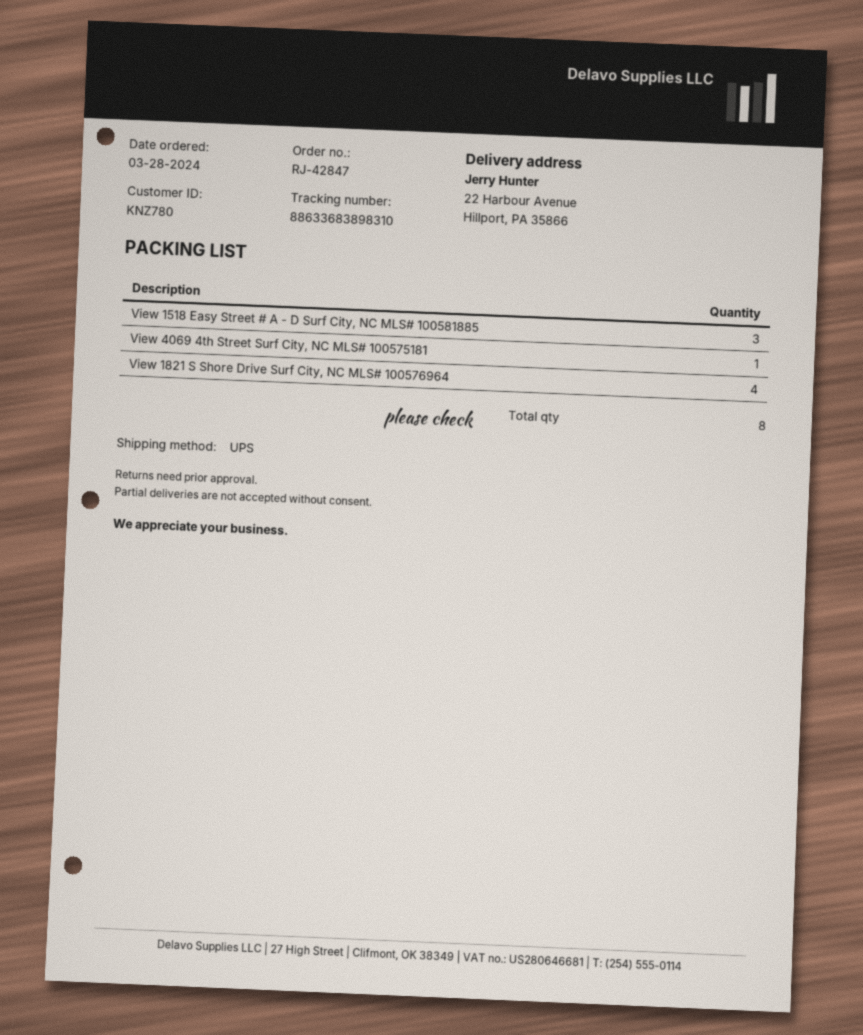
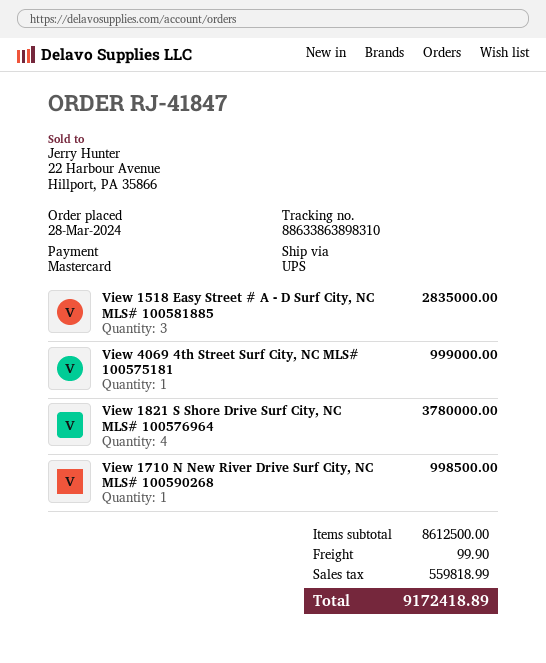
order number: RJ-42847 -> RJ-41847
tracking number: 88633683898310 -> 88633863898310
View 1710 N New River Drive Surf City, NC MLS# 100590268: none -> 1

